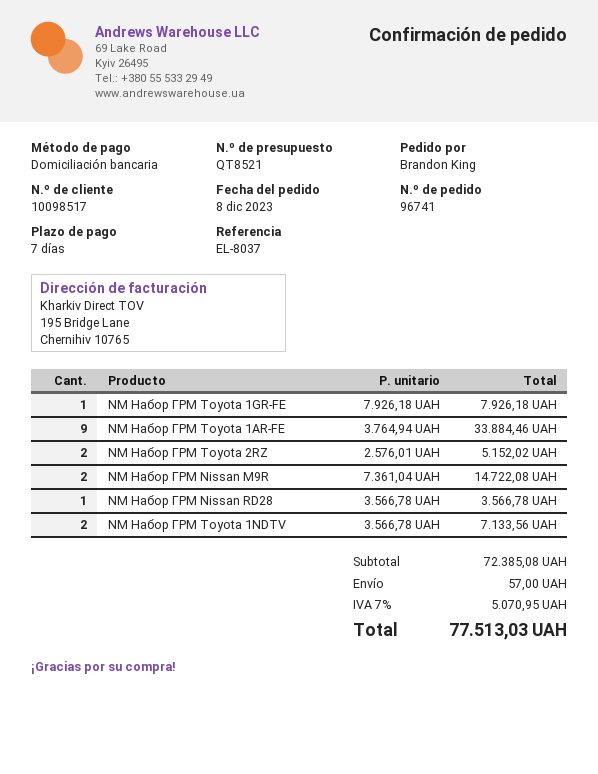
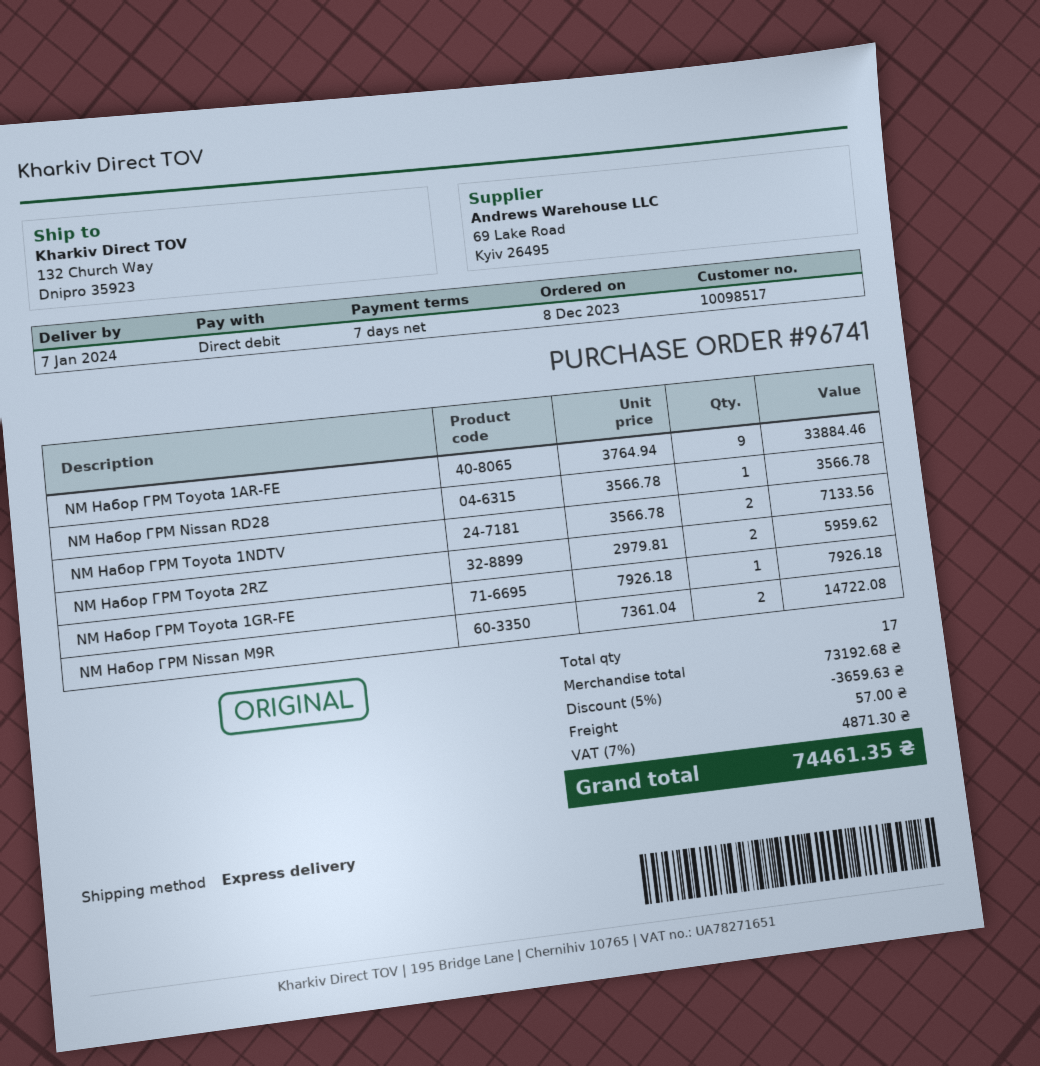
NM Набор ГРМ Toyota 2RZ: 2 x 2576.01 = 5152.02 -> 2 x 2979.81 = 5959.62
subtotal: 72385.08 -> 73192.68
discount: none -> 5% = 3659.63
tax: 7% = 5070.95 -> 7% = 4871.30
total: 77513.03 -> 74461.35

